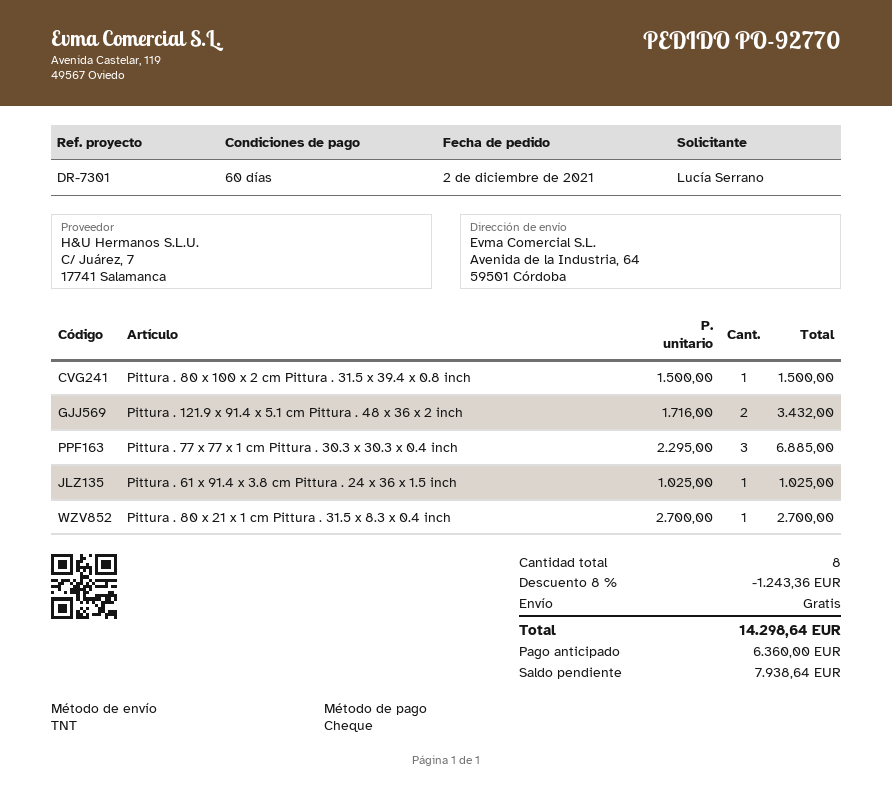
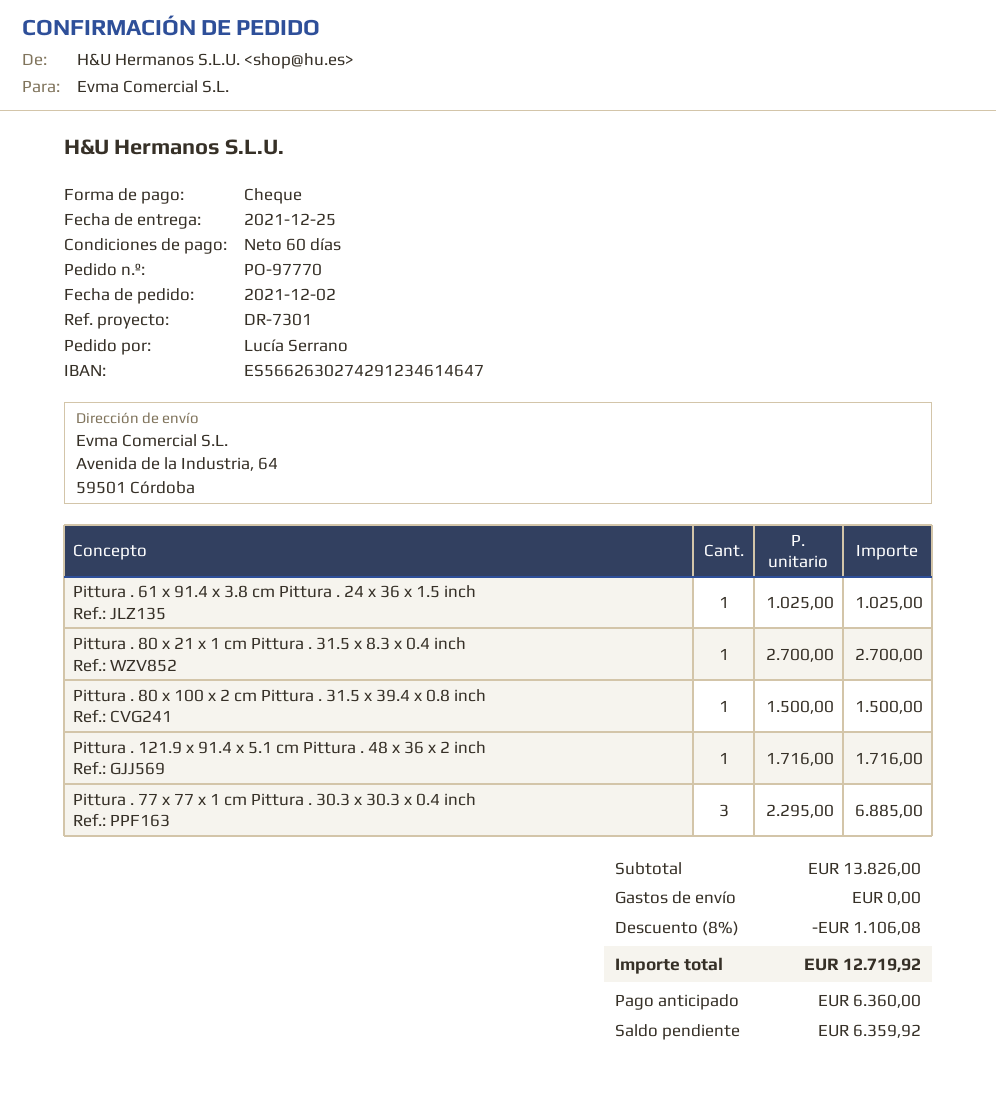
order number: PO-92770 -> PO-97770
Pittura . 121.9 x 91.4 x 5.1 cm Pittura . 48 x 36 x 2 inch: 2 x 1716.00 = 3432.00 -> 1 x 1716.00 = 1716.00
discount: 8% = 1243.36 -> 8% = 1106.08
total: 14298.64 -> 12719.92
balance: 7938.64 -> 6359.92

